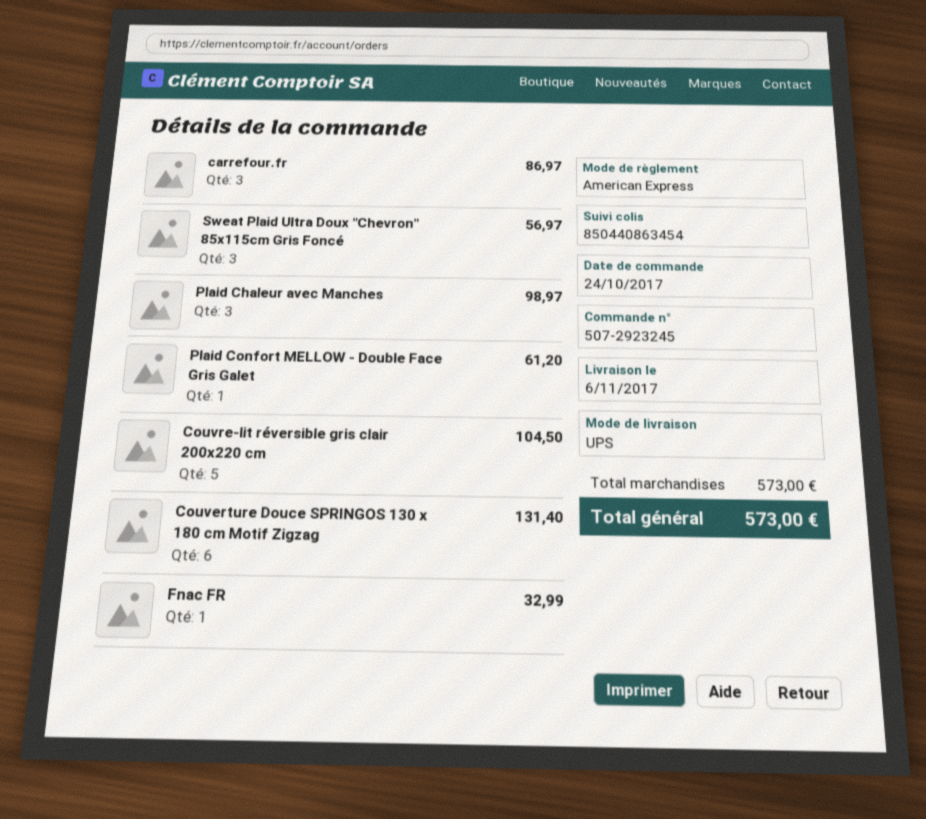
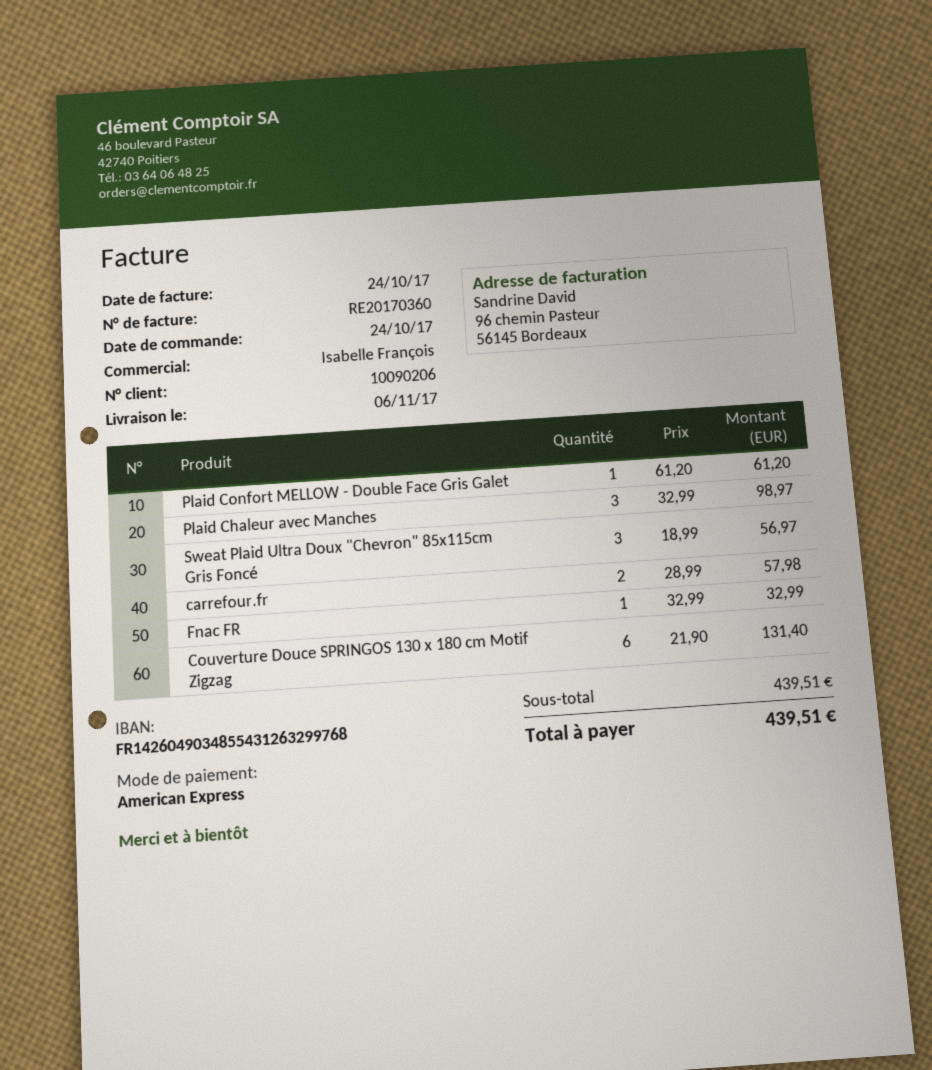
carrefour.fr: 3 for 86.97 -> 2 for 57.98
Couvre-lit réversible gris clair 200x220 cm: 5 for 104.50 -> none
subtotal: 573.00 -> 439.51
total: 573.00 -> 439.51

